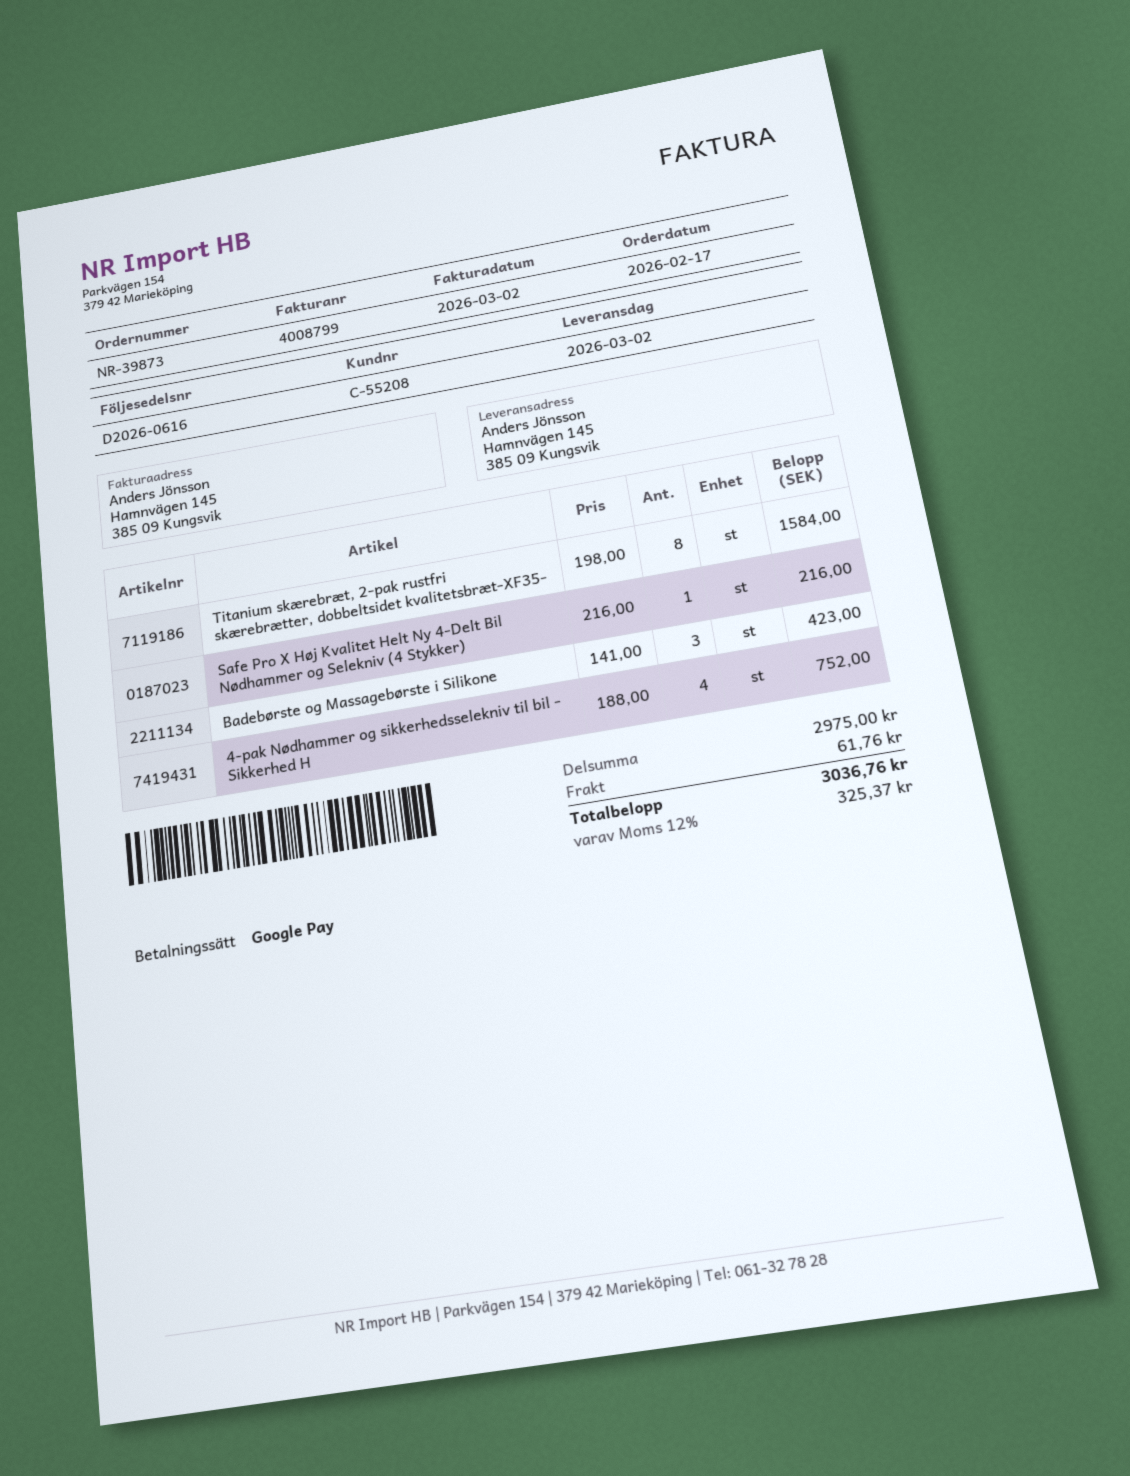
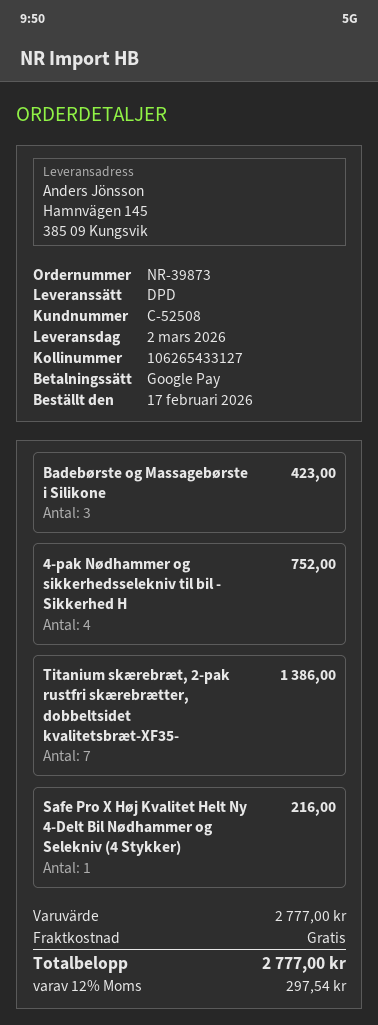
customer number: C-55208 -> C-52508
Titanium skærebræt, 2-pak rustfri skærebrætter, dobbeltsidet kvalitetsbræt-XF35-: 8 for 1584.00 -> 7 for 1386.00
subtotal: 2975.00 -> 2777.00
shipping: 61.76 -> 0.00
tax: 12% = 325.37 -> 12% = 297.54
total: 3036.76 -> 2777.00

